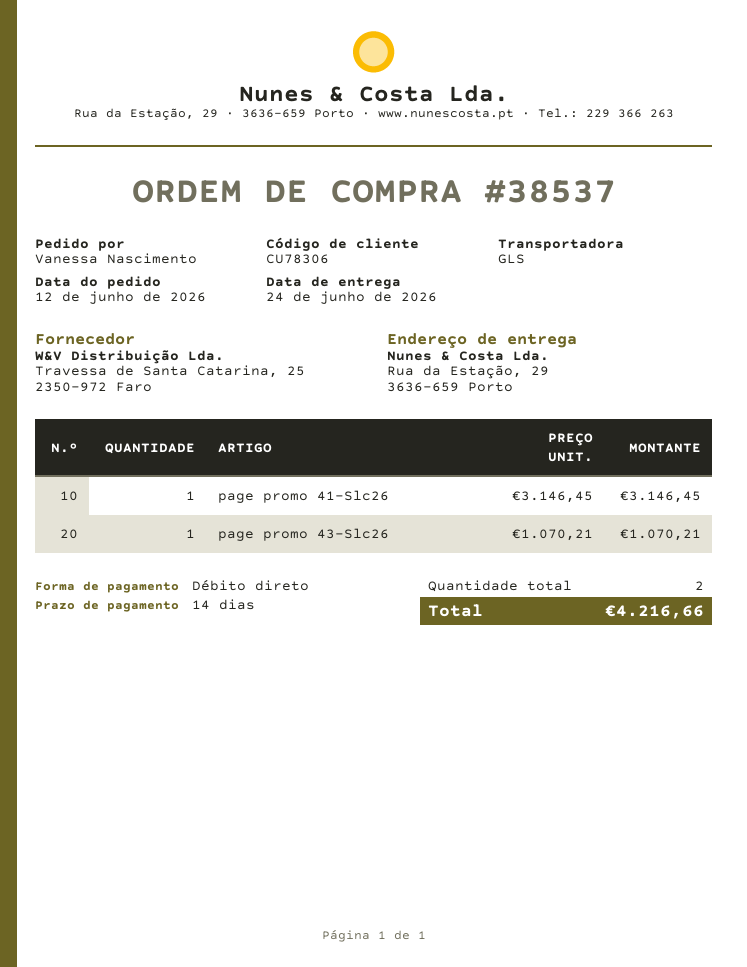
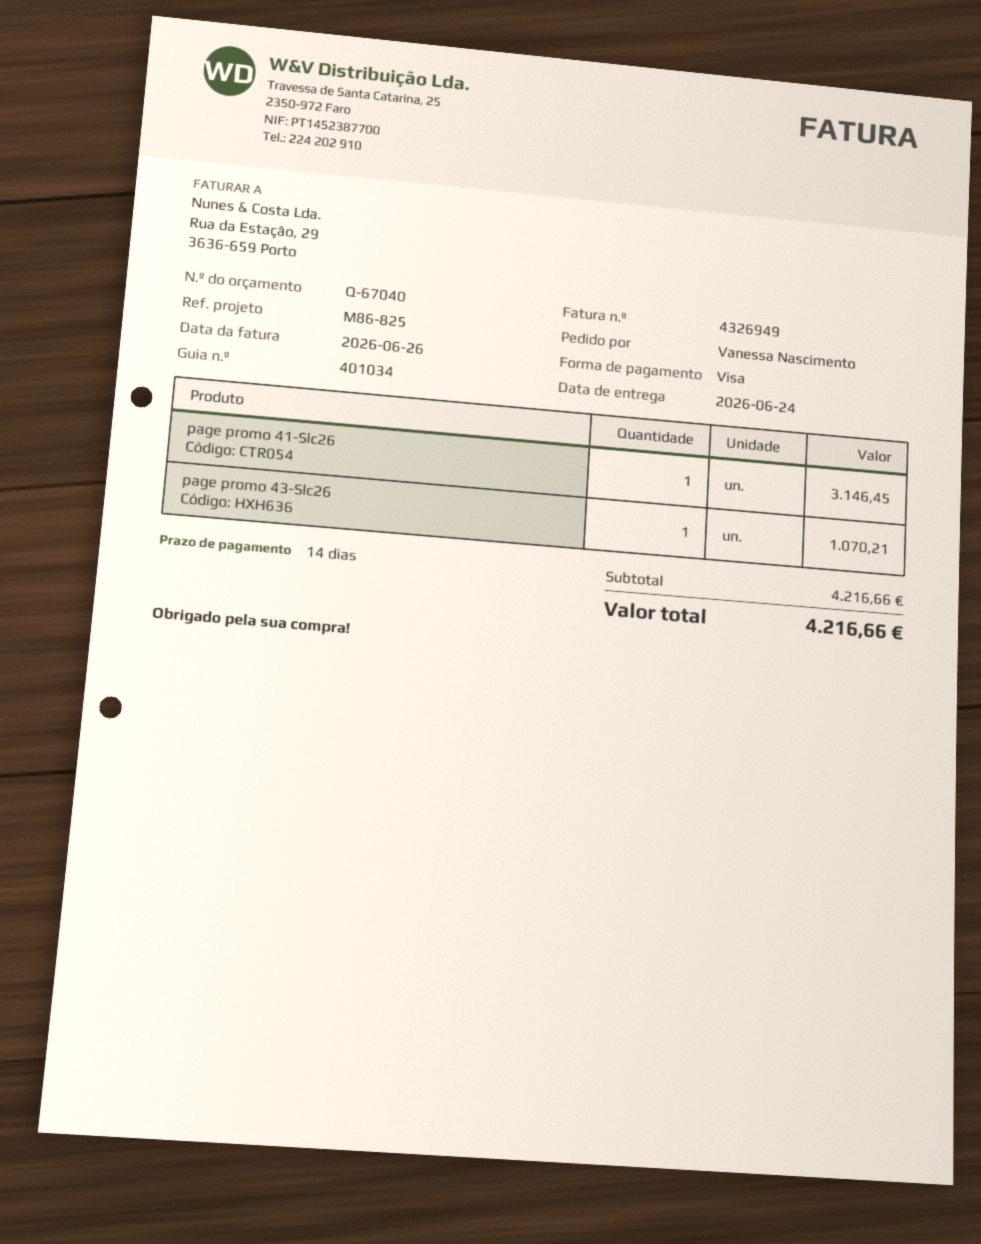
payment method: direct debit -> Visa

